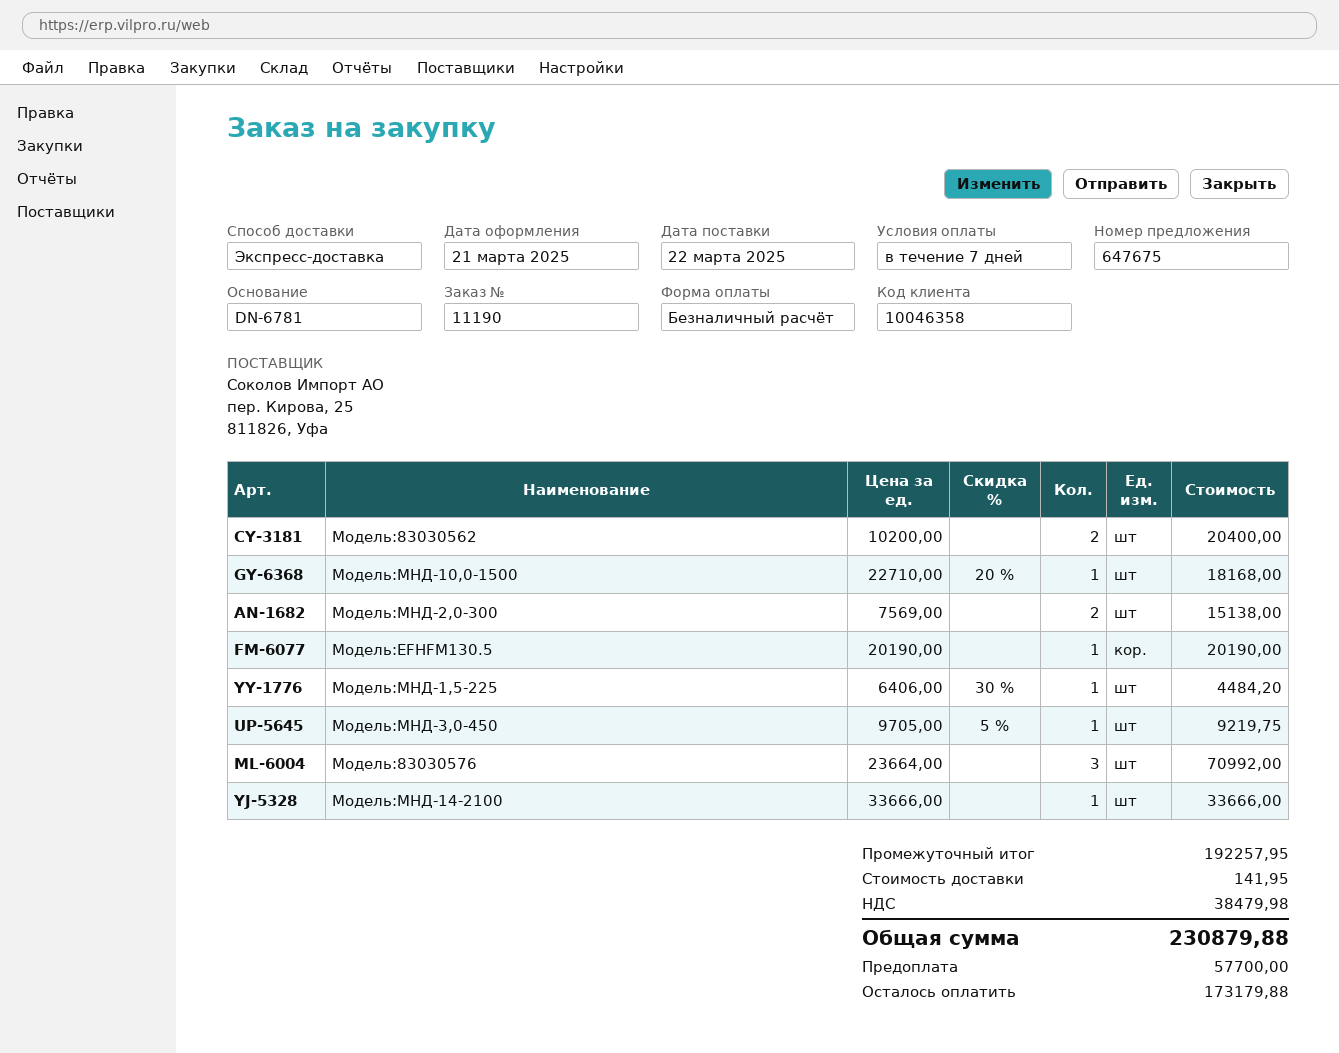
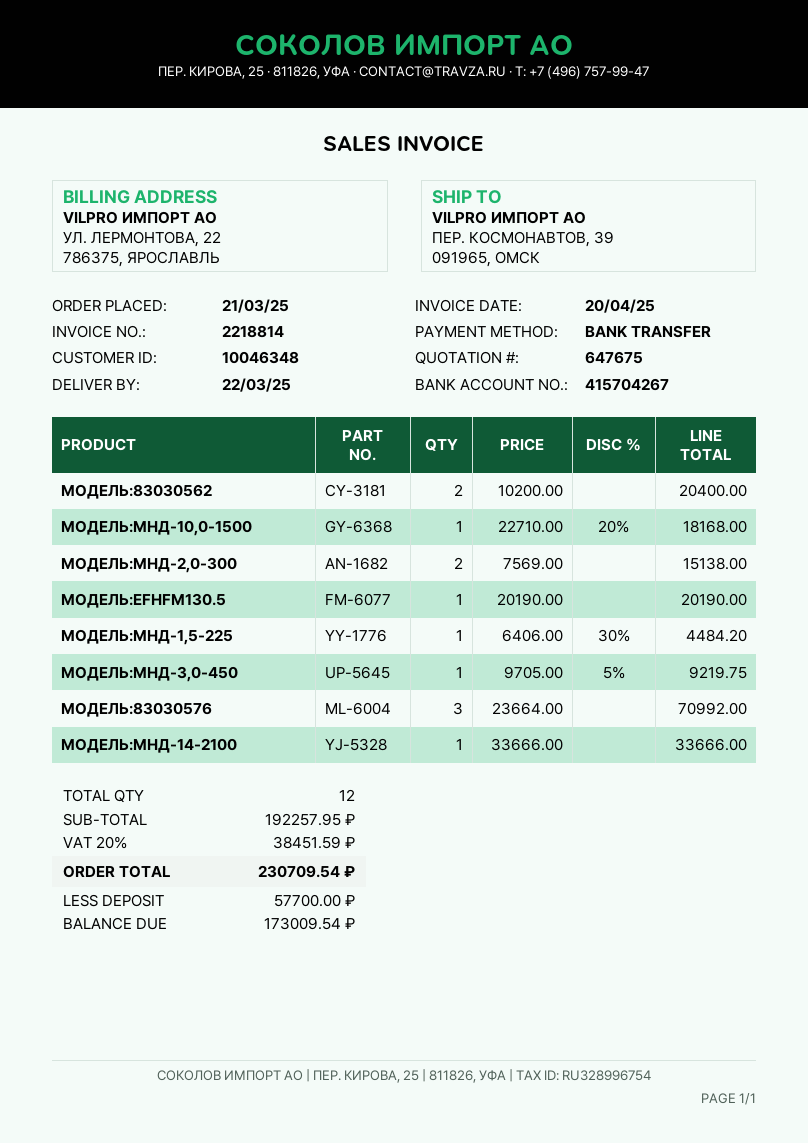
customer number: 10046358 -> 10046348
shipping: 141.95 -> none
tax: 38479.98 -> 38451.59
total: 230879.88 -> 230709.54
balance: 173179.88 -> 173009.54

